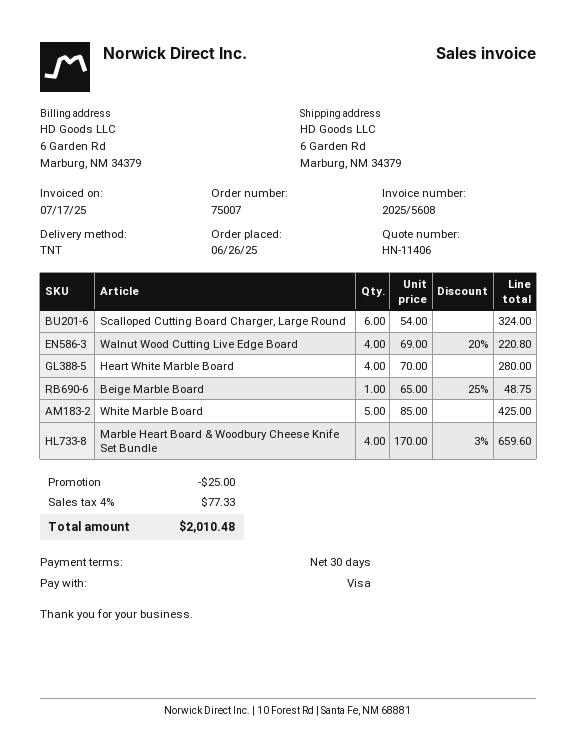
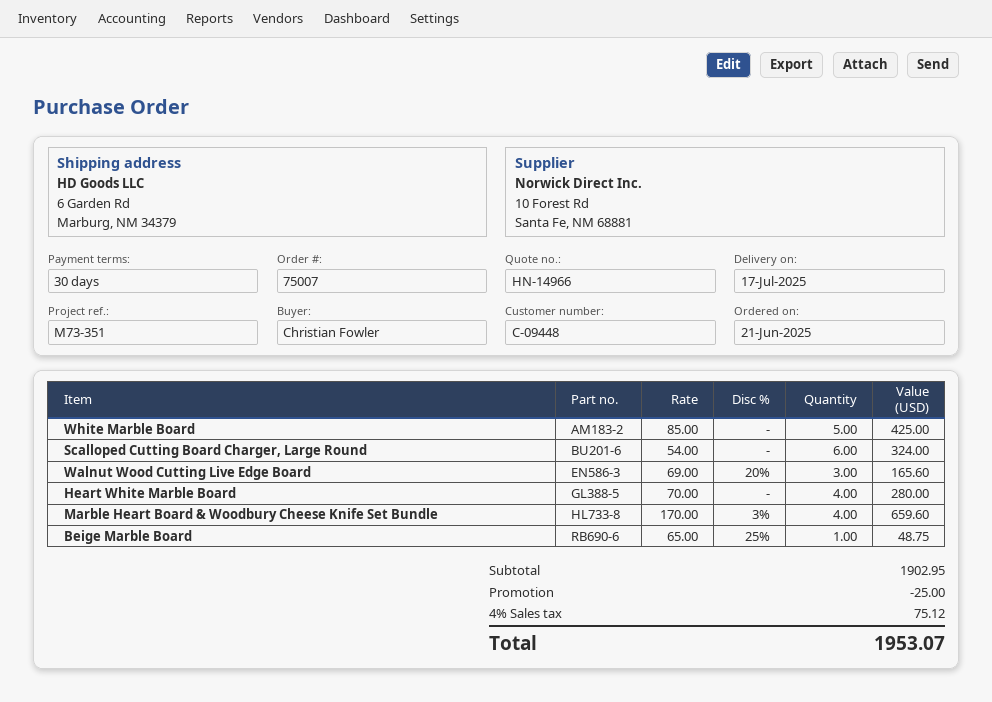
quote number: HN-11406 -> HN-14966
order date: 2025-06-26 -> 2025-06-21
Walnut Wood Cutting Live Edge Board: 4 x 69.00 - 20% = 220.80 -> 3 x 69.00 - 20% = 165.60
tax: 4% = 77.33 -> 4% = 75.12
total: 2010.48 -> 1953.07

